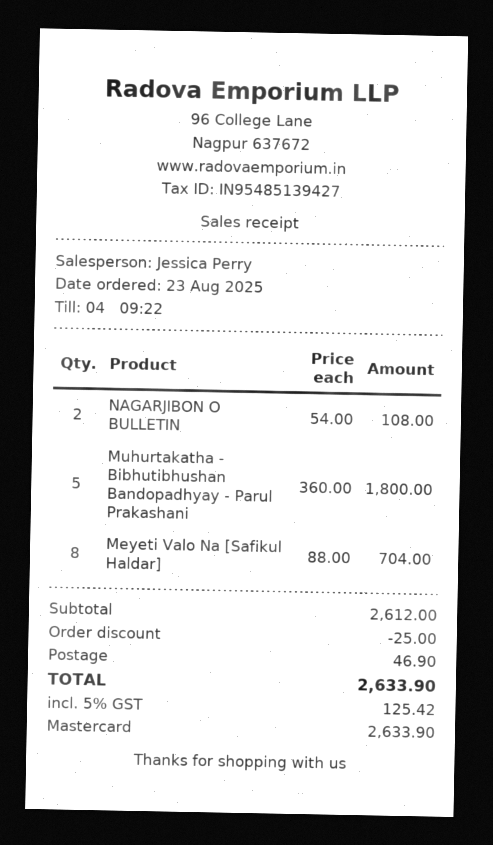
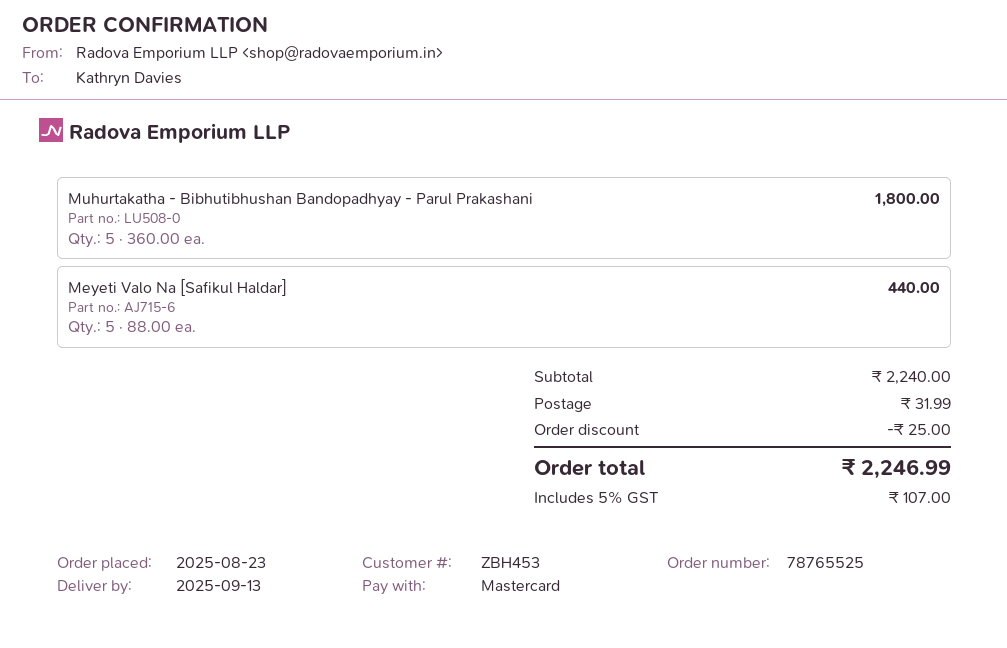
NAGARJIBON O BULLETIN: 2 x 54.00 = 108.00 -> none
Meyeti Valo Na [Safikul Haldar]: 8 x 88.00 = 704.00 -> 5 x 88.00 = 440.00
subtotal: 2612.00 -> 2240.00
shipping: 46.90 -> 31.99
tax: 5% = 125.42 -> 5% = 107.00
total: 2633.90 -> 2246.99

